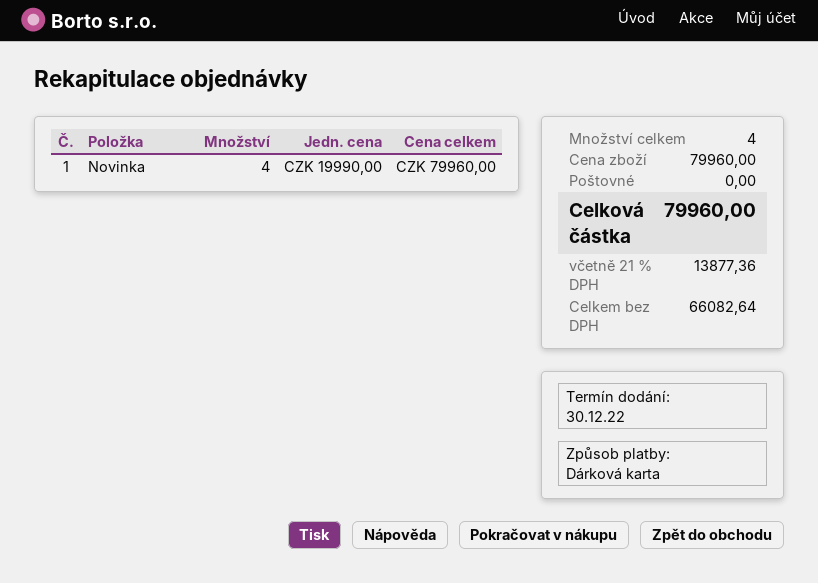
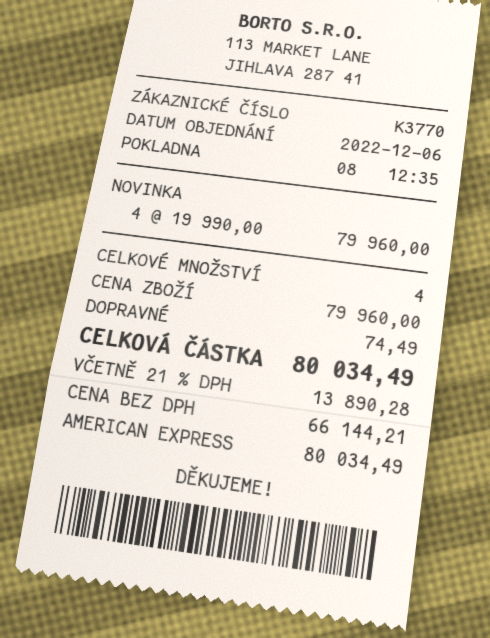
payment method: gift card -> American Express
shipping: 0.00 -> 74.49
net: 66082.64 -> 66144.21
tax: 21% = 13877.36 -> 21% = 13890.28
total: 79960.00 -> 80034.49

